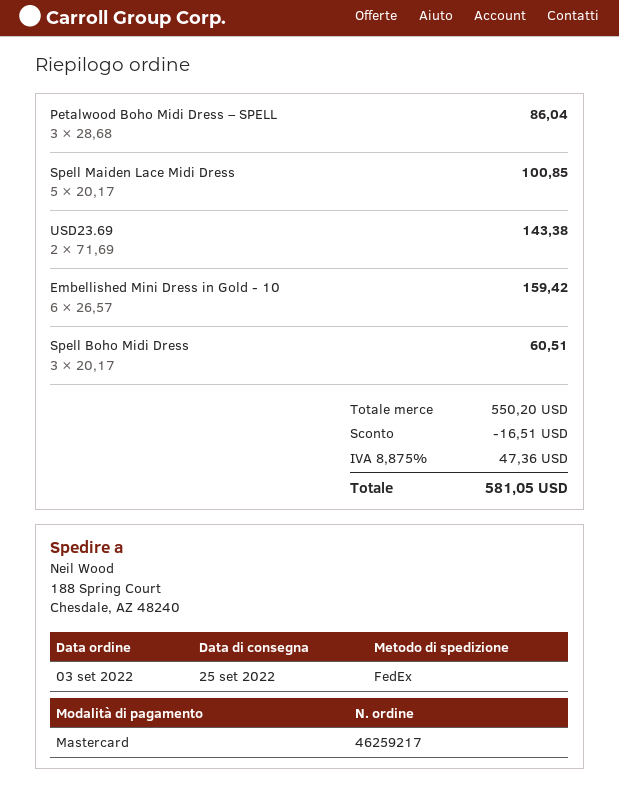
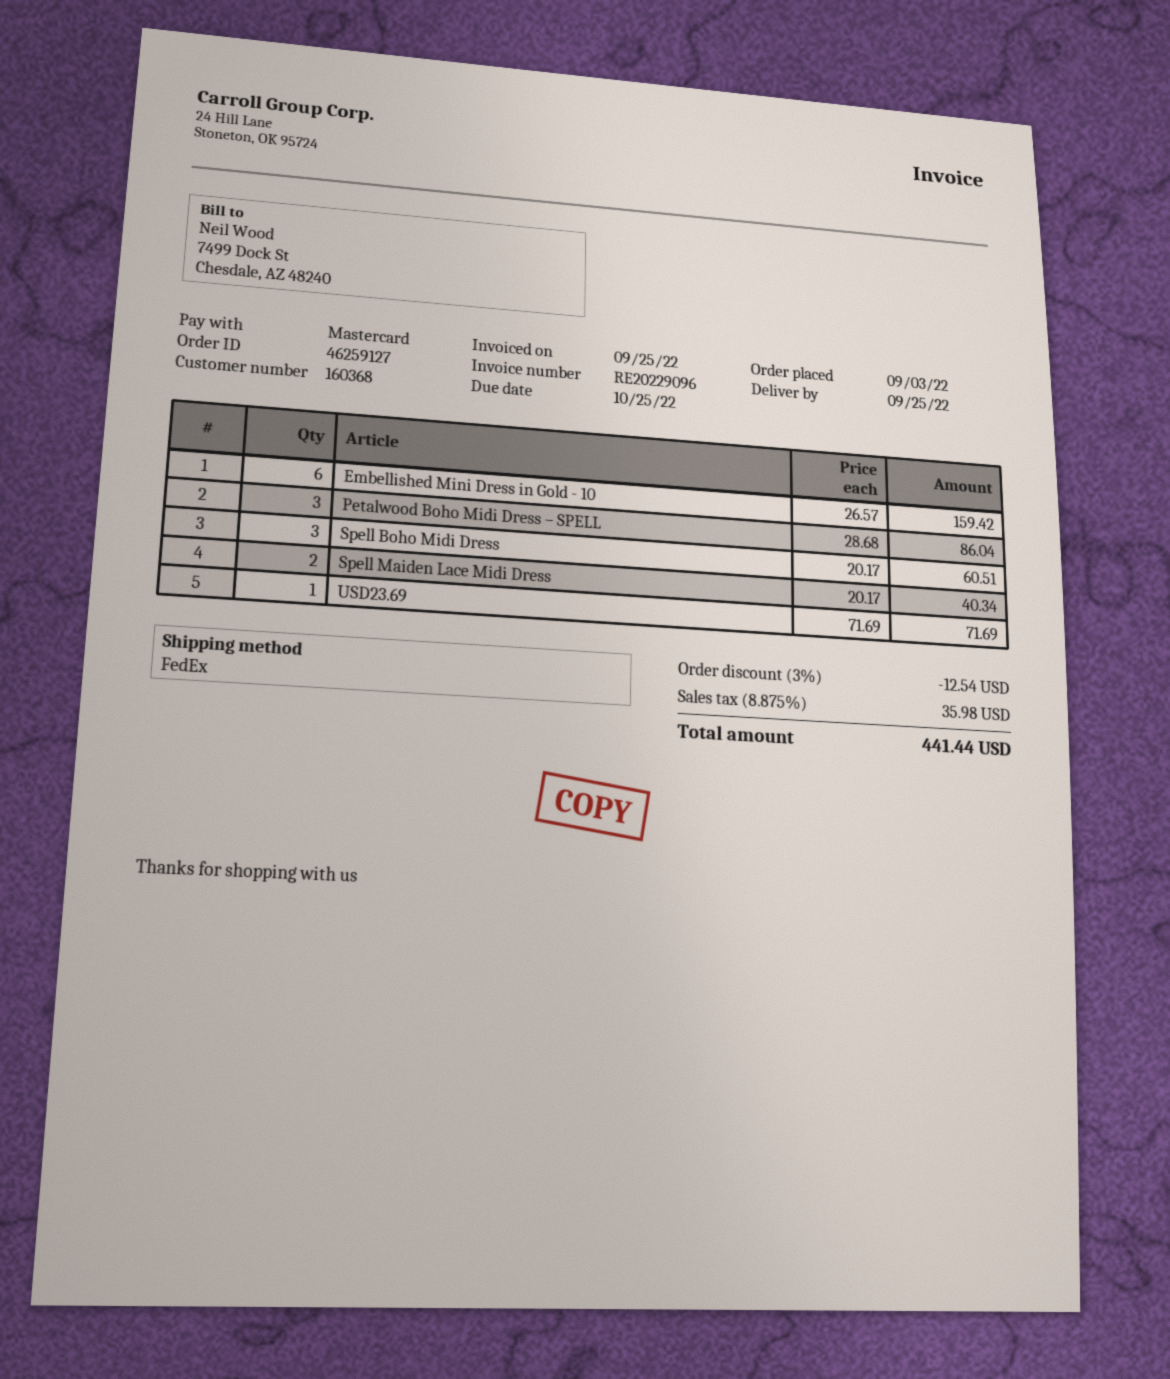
order number: 46259217 -> 46259127
Spell Maiden Lace Midi Dress: 5 x 20.17 = 100.85 -> 2 x 20.17 = 40.34
USD23.69: 2 x 71.69 = 143.38 -> 1 x 71.69 = 71.69
discount: 16.51 -> 12.54
tax: 8.875% = 47.36 -> 8.875% = 35.98
total: 581.05 -> 441.44

